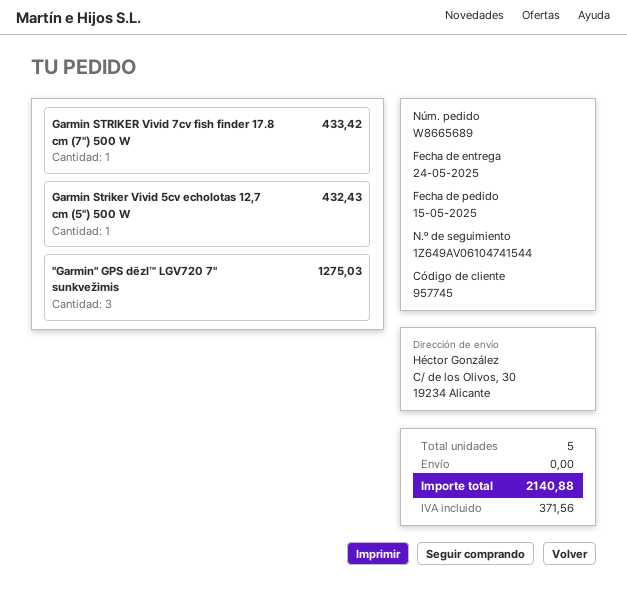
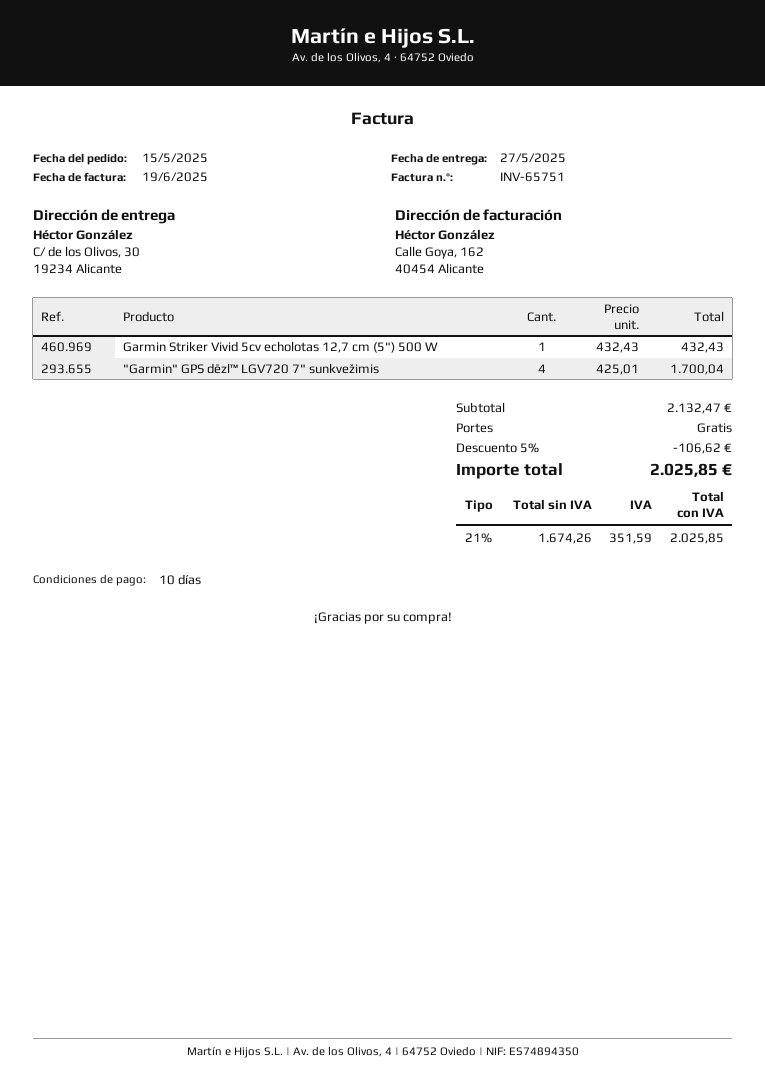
delivery date: 2025-05-24 -> 2025-05-27
Garmin STRIKER Vivid 7cv fish finder 17.8 cm (7") 500 W: 1 for 433.42 -> none
"Garmin" GPS dēzl™ LGV720 7" sunkvežimis: 3 for 1275.03 -> 4 for 1700.04
discount: none -> 5% = 106.62
tax: 371.56 -> 351.59
total: 2140.88 -> 2025.85

